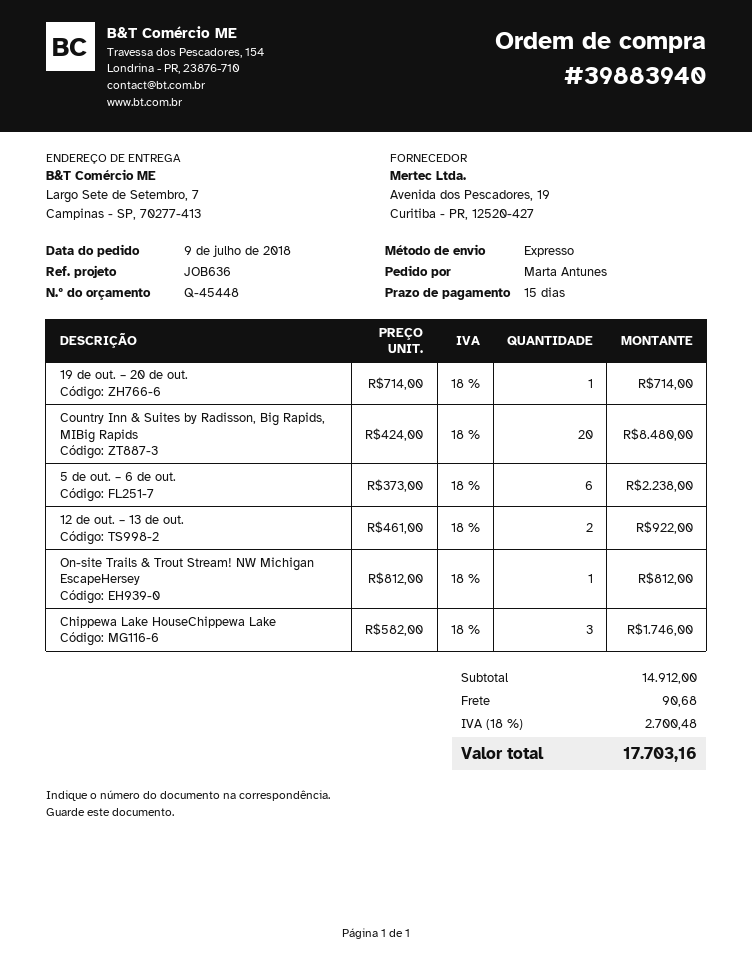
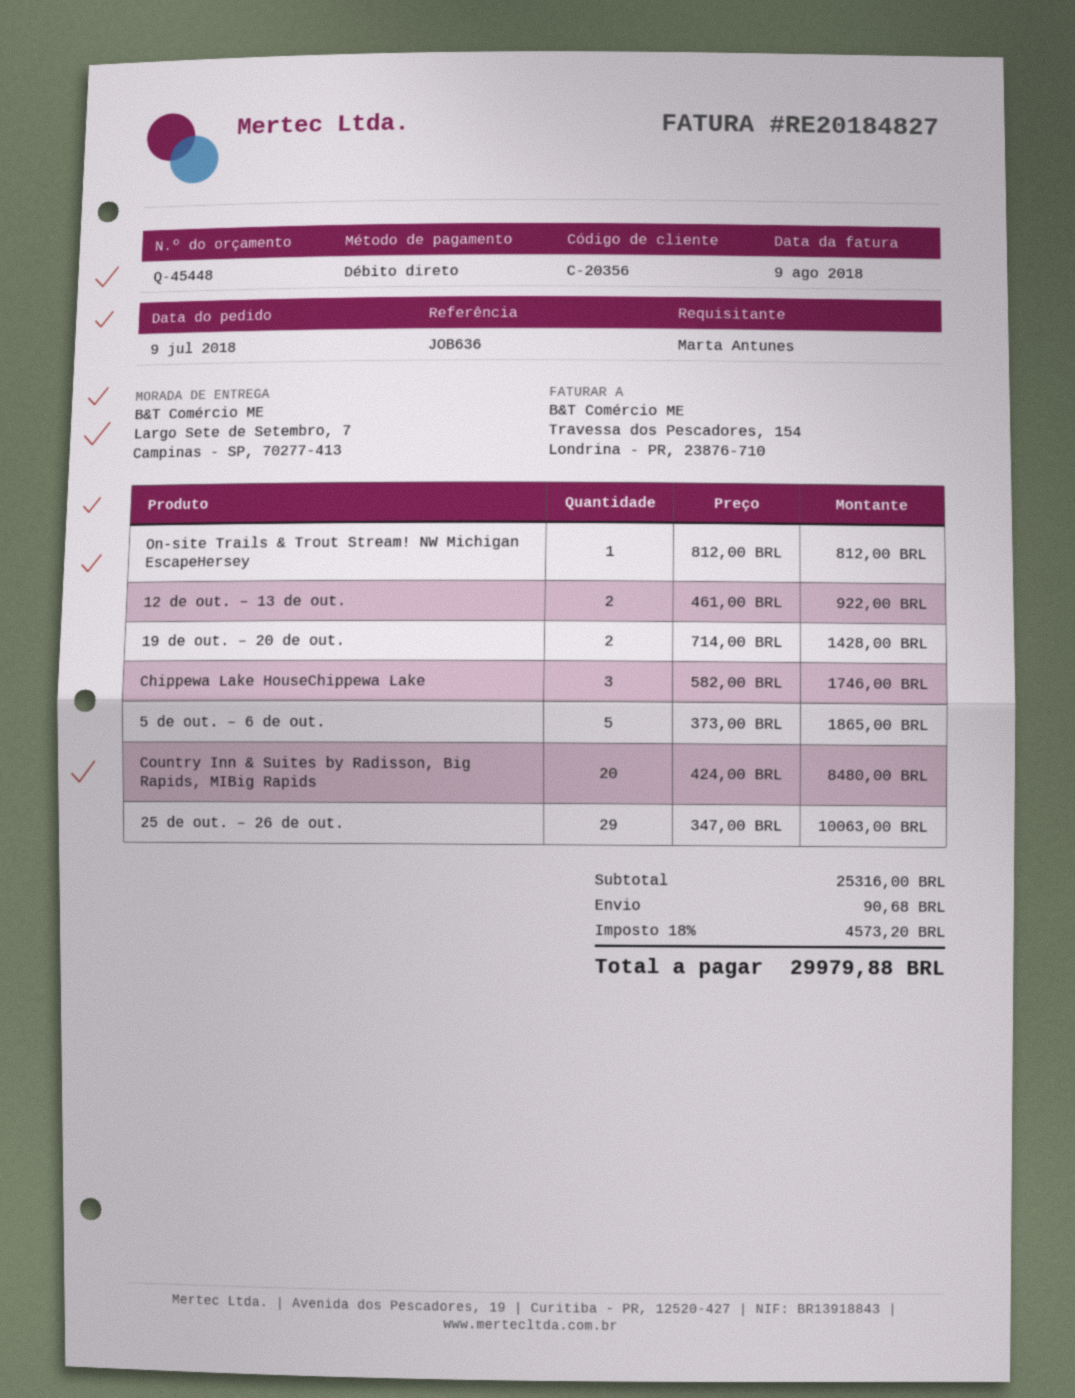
19 de out. – 20 de out.: 1 x 714.00 = 714.00 -> 2 x 714.00 = 1428.00
5 de out. – 6 de out.: 6 x 373.00 = 2238.00 -> 5 x 373.00 = 1865.00
25 de out. – 26 de out.: none -> 29 x 347.00 = 10063.00
subtotal: 14912.00 -> 25316.00
tax: 18% = 2700.48 -> 18% = 4573.20
total: 17703.16 -> 29979.88

